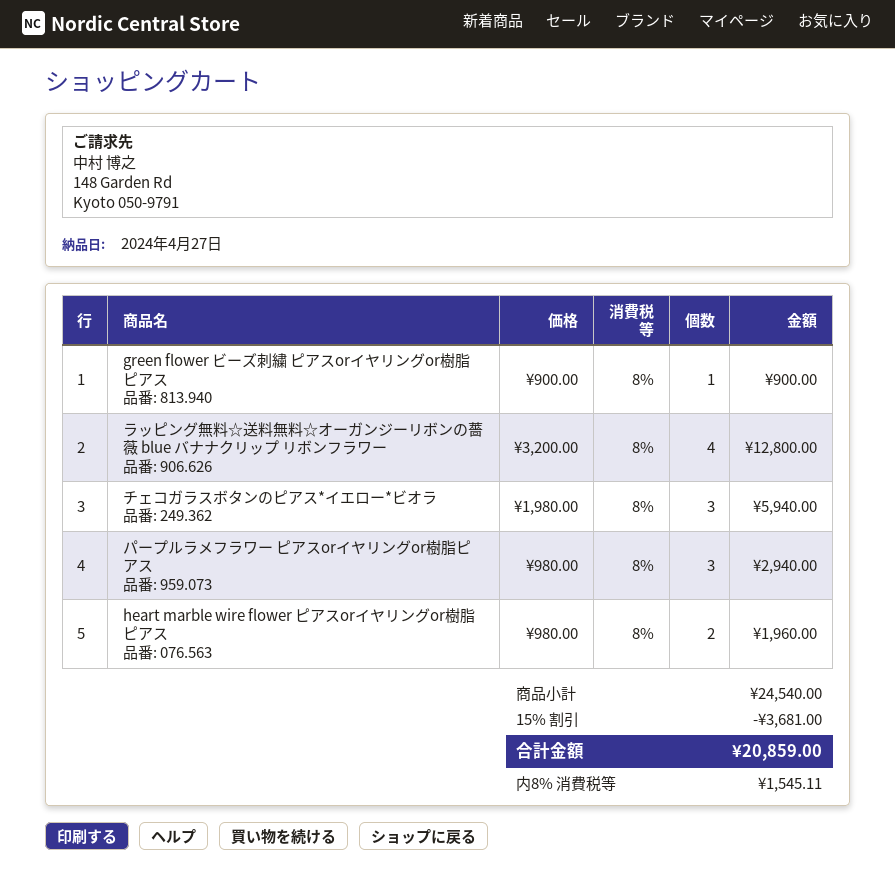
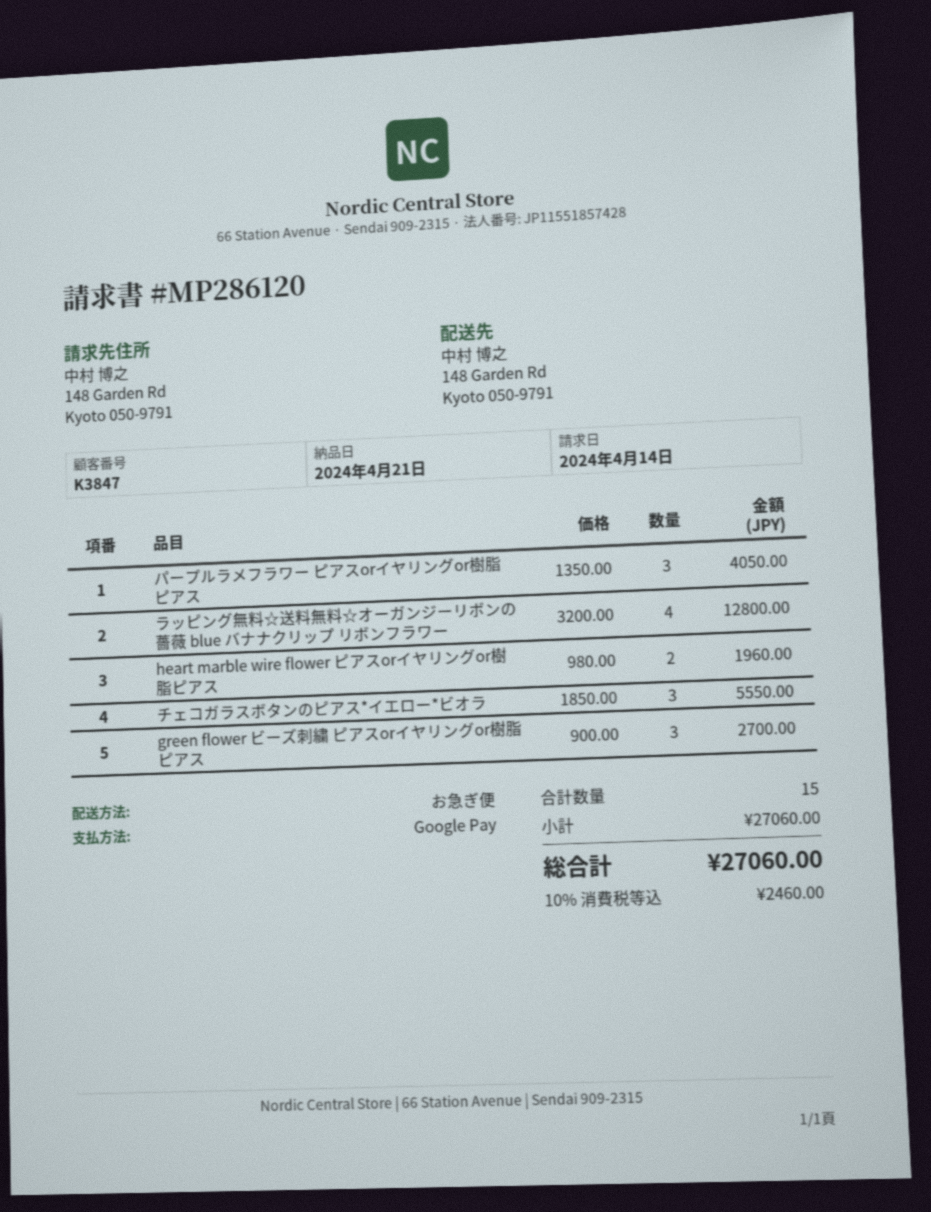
delivery date: 2024-04-27 -> 2024-04-21
green flower ビーズ刺繍 ピアスorイヤリングor樹脂ピアス: 1 x 900.00 = 900.00 -> 3 x 900.00 = 2700.00
チェコガラスボタンのピアス*イエロー*ビオラ: 3 x 1980.00 = 5940.00 -> 3 x 1850.00 = 5550.00
パープルラメフラワー ピアスorイヤリングor樹脂ピアス: 3 x 980.00 = 2940.00 -> 3 x 1350.00 = 4050.00
subtotal: 24540.00 -> 27060.00
discount: 15% = 3681.00 -> none
tax: 8% = 1545.11 -> 10% = 2460.00
total: 20859.00 -> 27060.00

